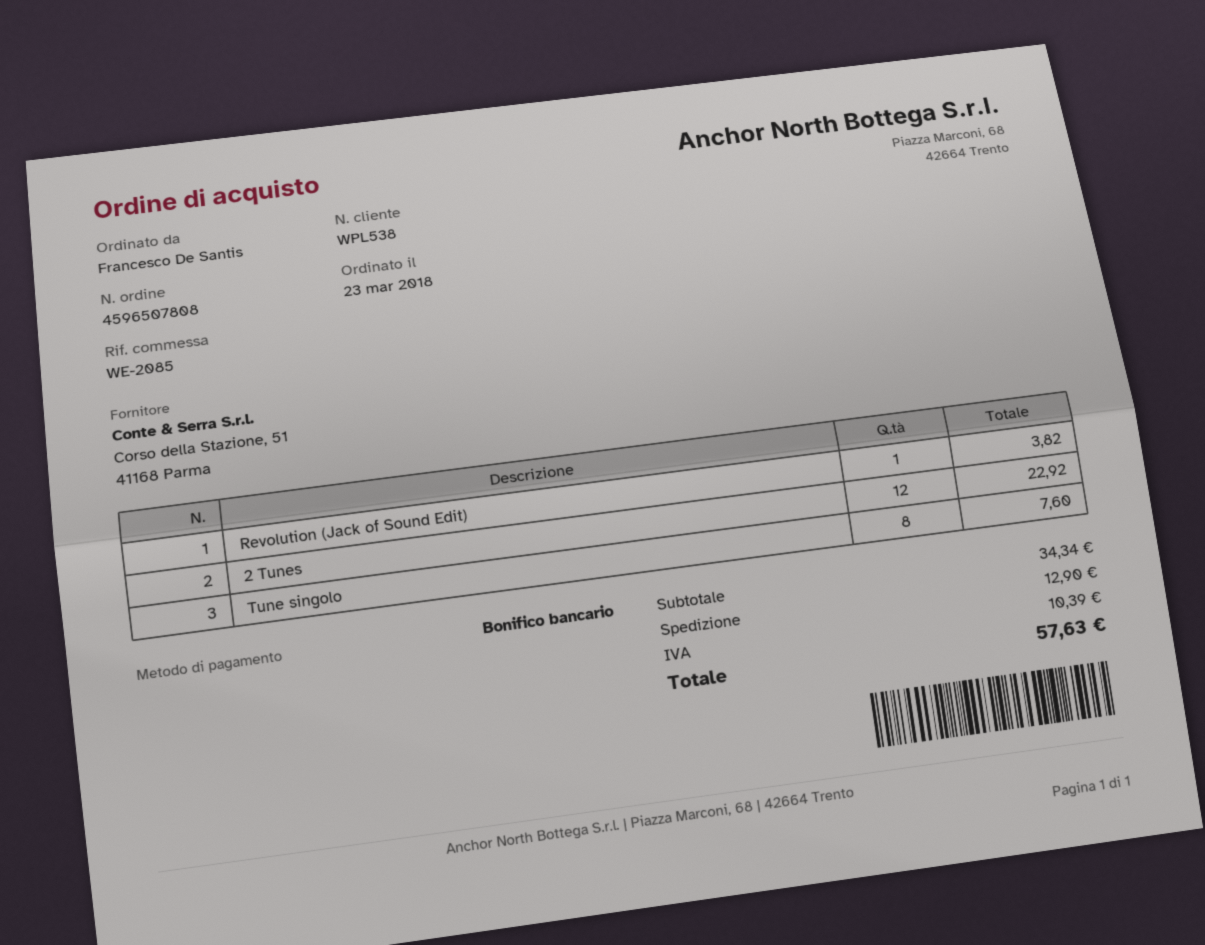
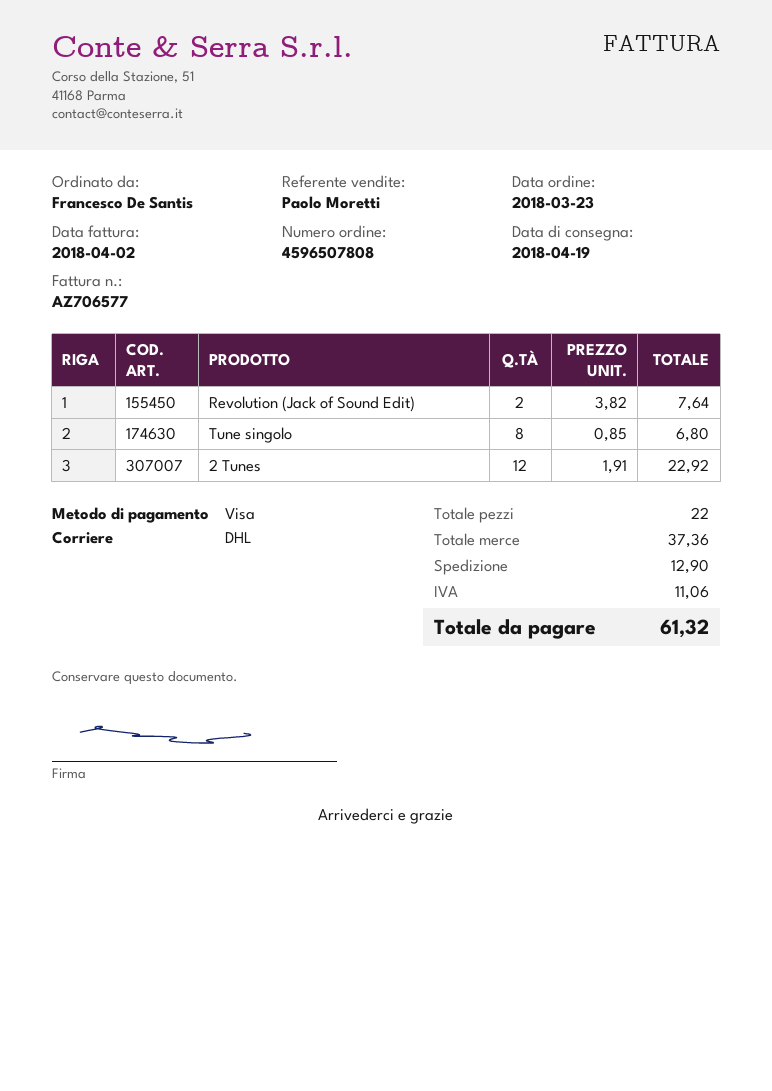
payment method: bank transfer -> Visa
Revolution (Jack of Sound Edit): 1 for 3.82 -> 2 for 7.64
Tune singolo: 8 for 7.60 -> 8 for 6.80
subtotal: 34.34 -> 37.36
tax: 10.39 -> 11.06
total: 57.63 -> 61.32

